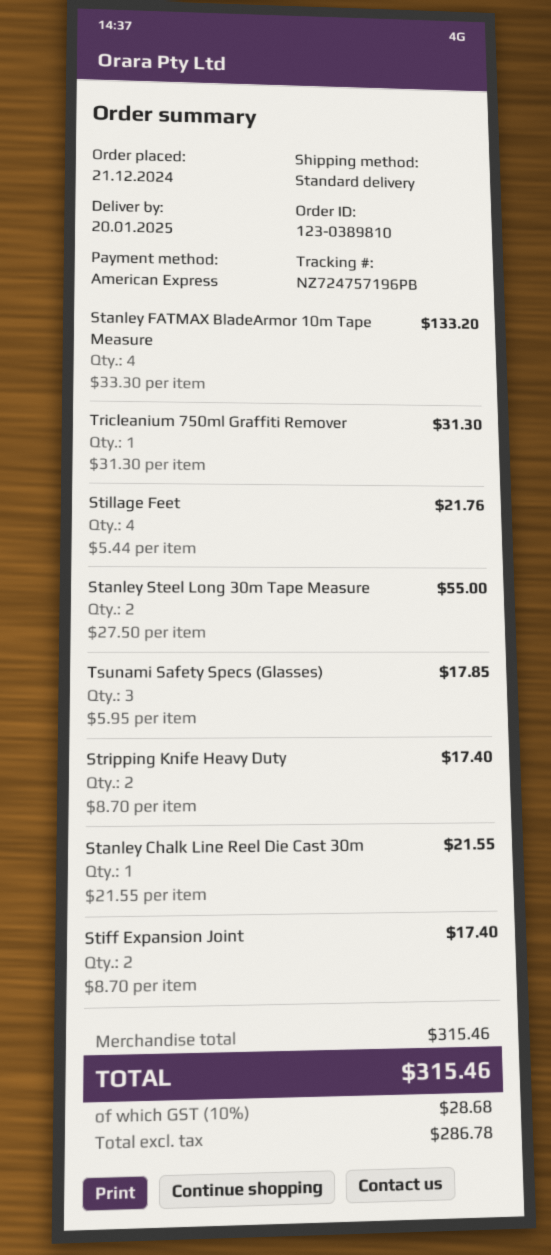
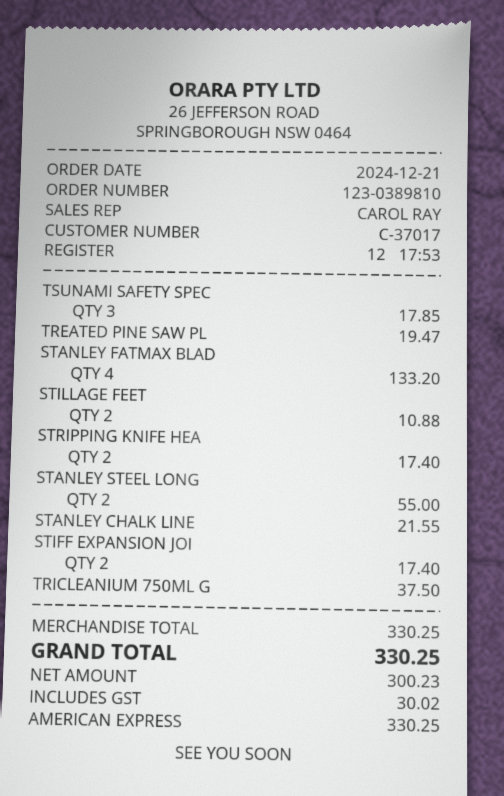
Tricleanium 750ml Graffiti Remover: 1 for 31.30 -> 1 for 37.50
Stillage Feet: 4 for 21.76 -> 2 for 10.88
TREATED PINE SAW PL: none -> 1 for 19.47
subtotal: 315.46 -> 330.25
net: 286.78 -> 300.23
tax: 28.68 -> 30.02
total: 315.46 -> 330.25

